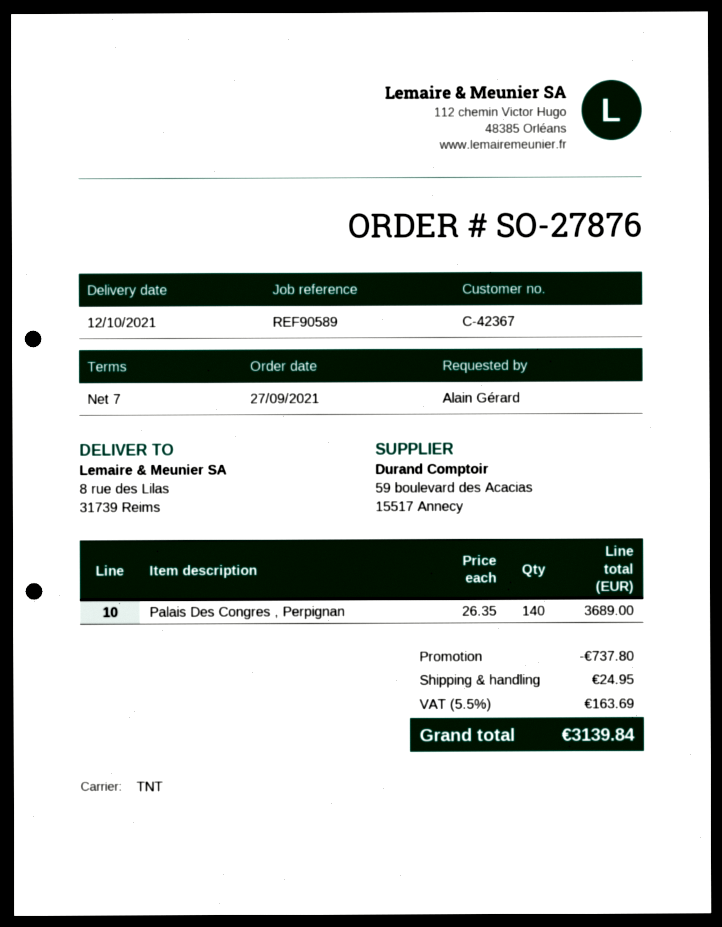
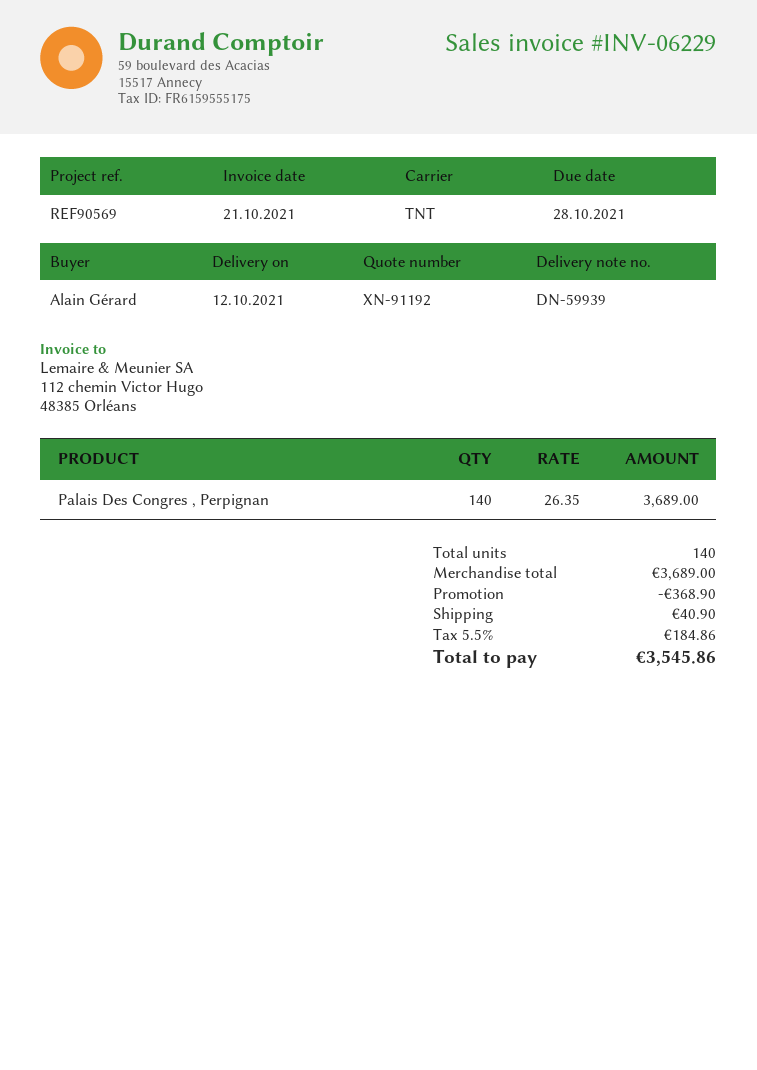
reference: REF90589 -> REF90569
discount: 737.80 -> 368.90
shipping: 24.95 -> 40.90
tax: 5.5% = 163.69 -> 5.5% = 184.86
total: 3139.84 -> 3545.86

